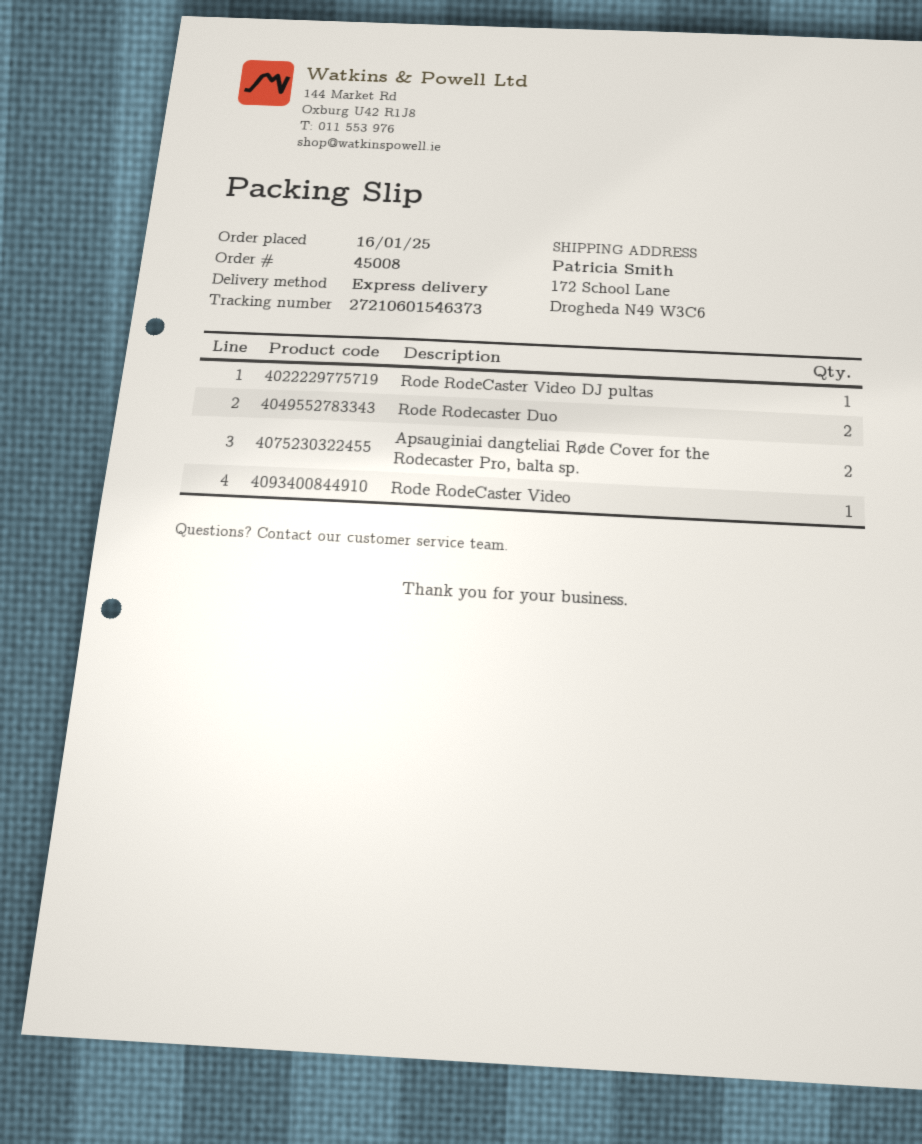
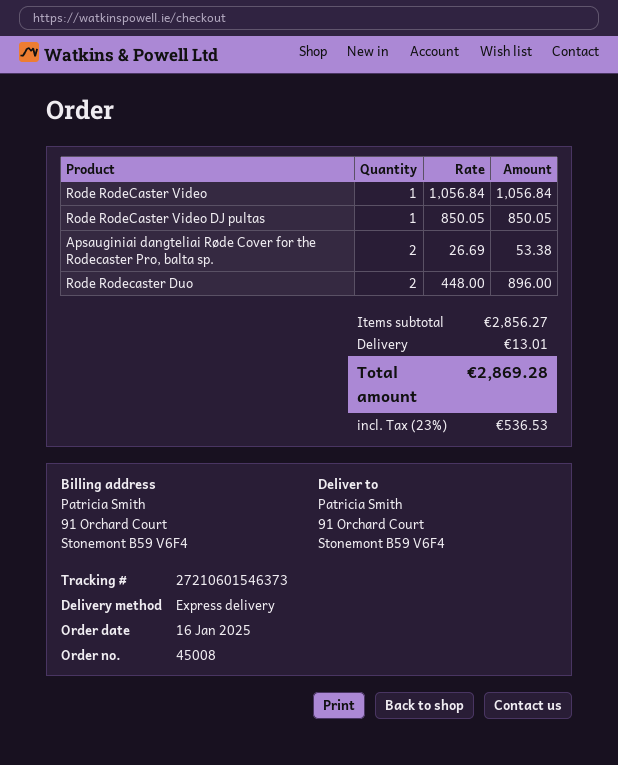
ship to: 172 School Lane, Drogheda N49 W3C6 -> 91 Orchard Court, Stonemont B59 V6F4

